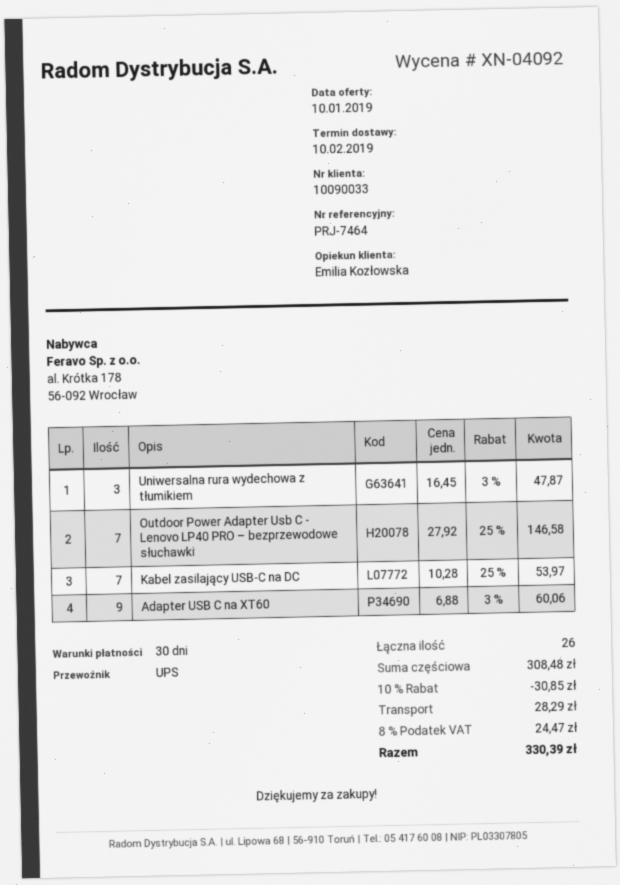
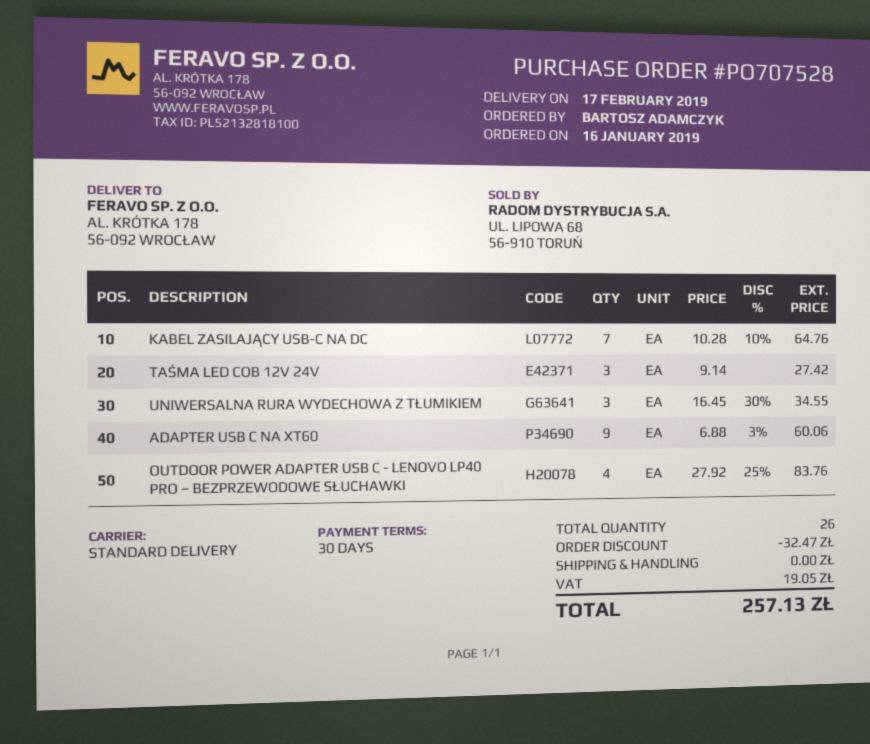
delivery date: 2019-02-10 -> 2019-02-17
shipping method: UPS -> standard
Uniwersalna rura wydechowa z tłumikiem: 3 x 16.45 - 3% = 47.87 -> 3 x 16.45 - 30% = 34.55
Outdoor Power Adapter Usb C - Lenovo LP40 PRO – bezprzewodowe słuchawki: 7 x 27.92 - 25% = 146.58 -> 4 x 27.92 - 25% = 83.76
Kabel zasilający USB-C na DC: 7 x 10.28 - 25% = 53.97 -> 7 x 10.28 - 10% = 64.76
TAŚMA LED COB 12V 24V: none -> 3 x 9.14 = 27.42
discount: 30.85 -> 32.47
shipping: 28.29 -> 0.00
tax: 24.47 -> 19.05
total: 330.39 -> 257.13

